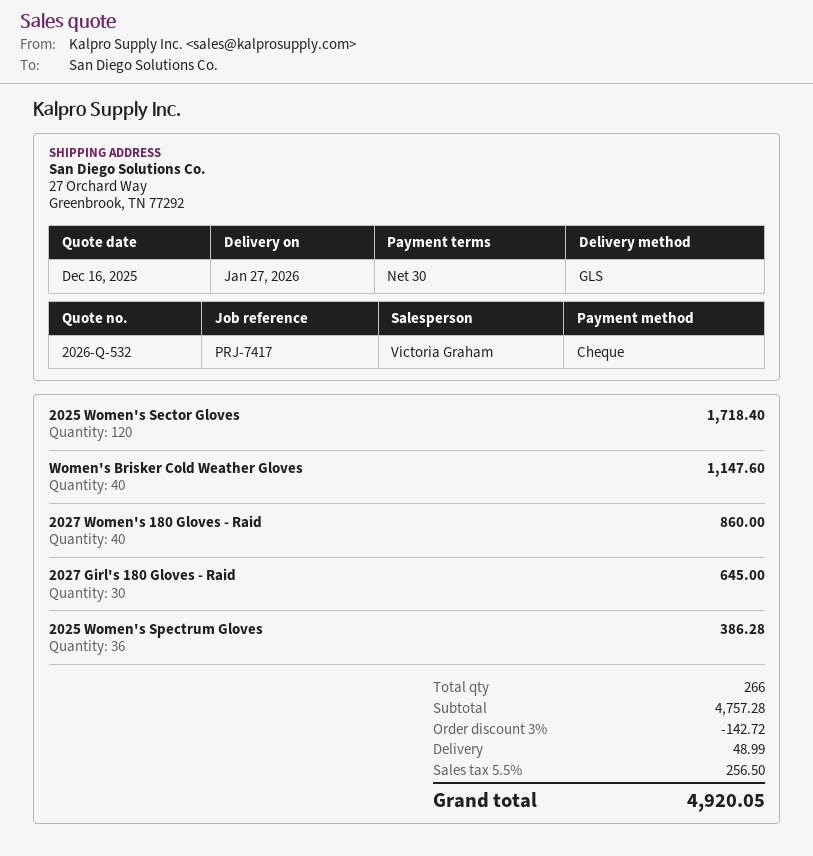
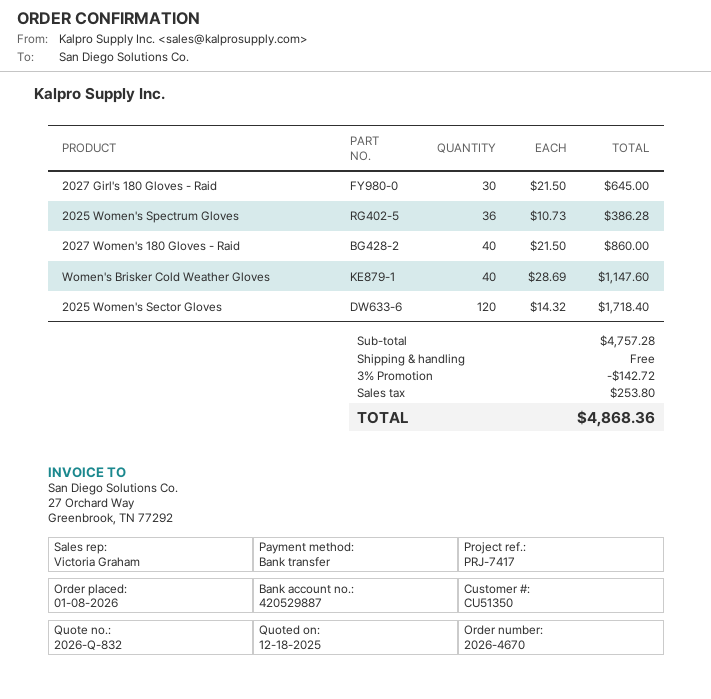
quote number: 2026-Q-532 -> 2026-Q-832
quote date: 2025-12-16 -> 2025-12-18
payment method: cheque -> bank transfer
shipping: 48.99 -> 0.00
tax: 256.50 -> 253.80
total: 4920.05 -> 4868.36

